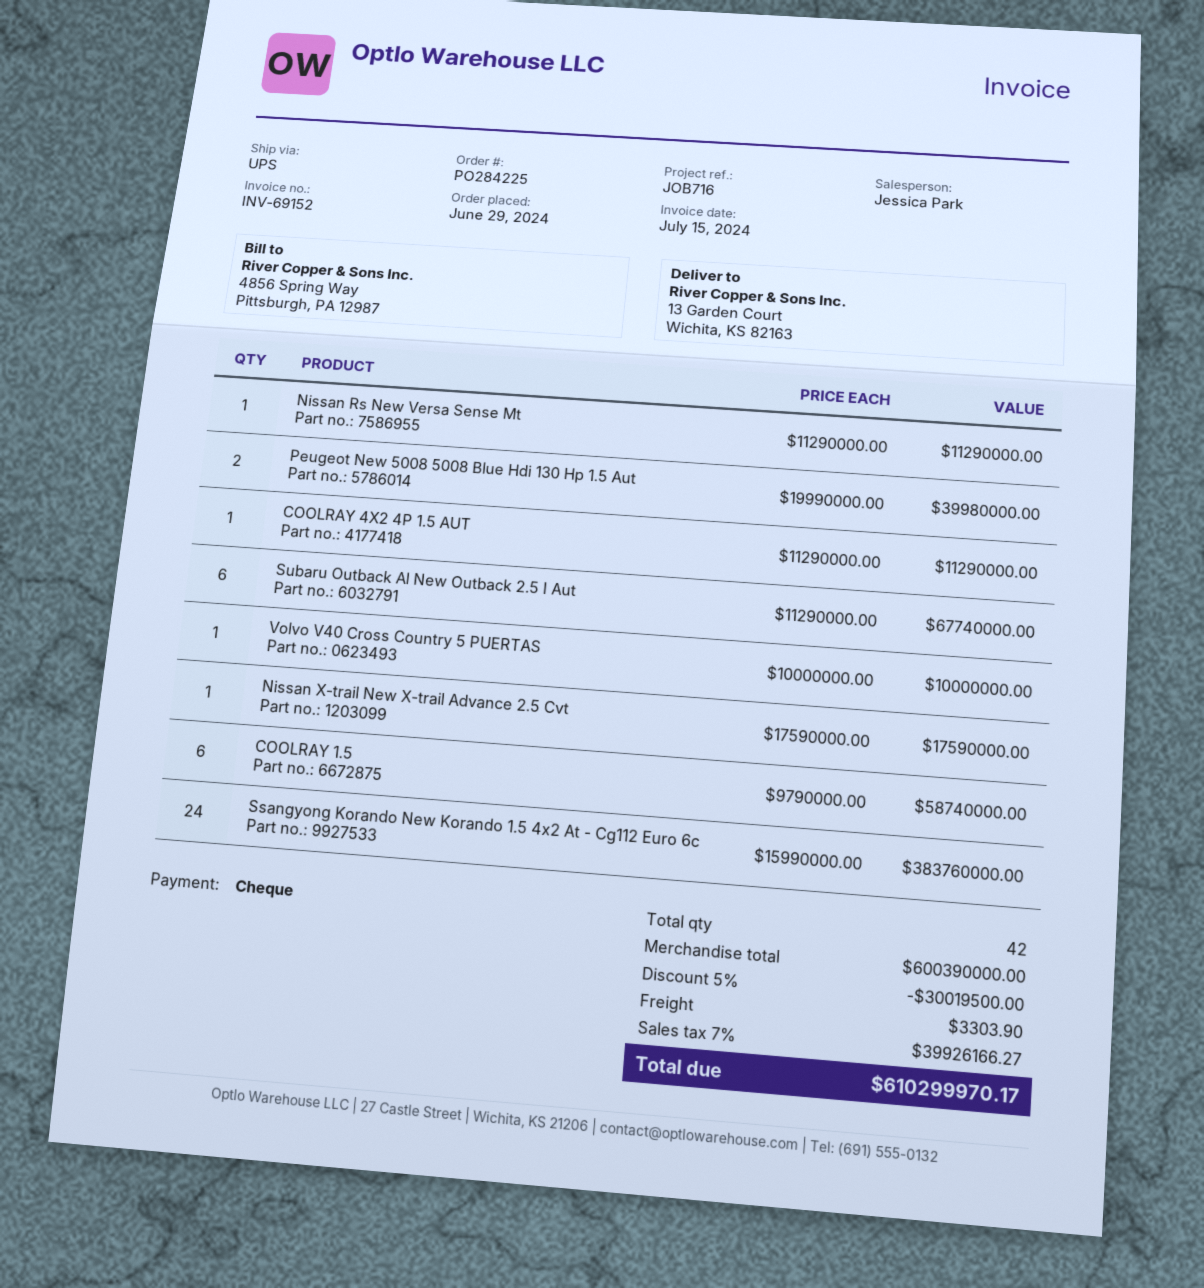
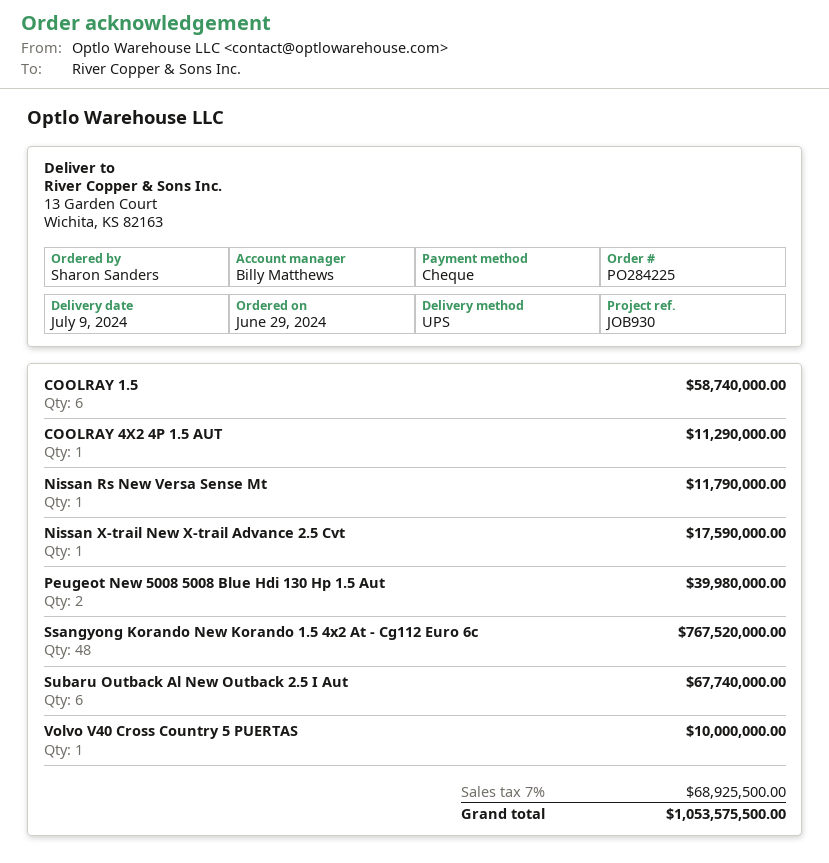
reference: JOB716 -> JOB930
sales rep: Jessica Park -> Billy Matthews
Nissan Rs New Versa Sense Mt: 1 for 11290000.00 -> 1 for 11790000.00
Ssangyong Korando New Korando 1.5 4x2 At - Cg112 Euro 6c: 24 for 383760000.00 -> 48 for 767520000.00
discount: 5% = 30019500.00 -> none
shipping: 3303.90 -> none
tax: 7% = 39926166.27 -> 7% = 68925500.00
total: 610299970.17 -> 1053575500.00

